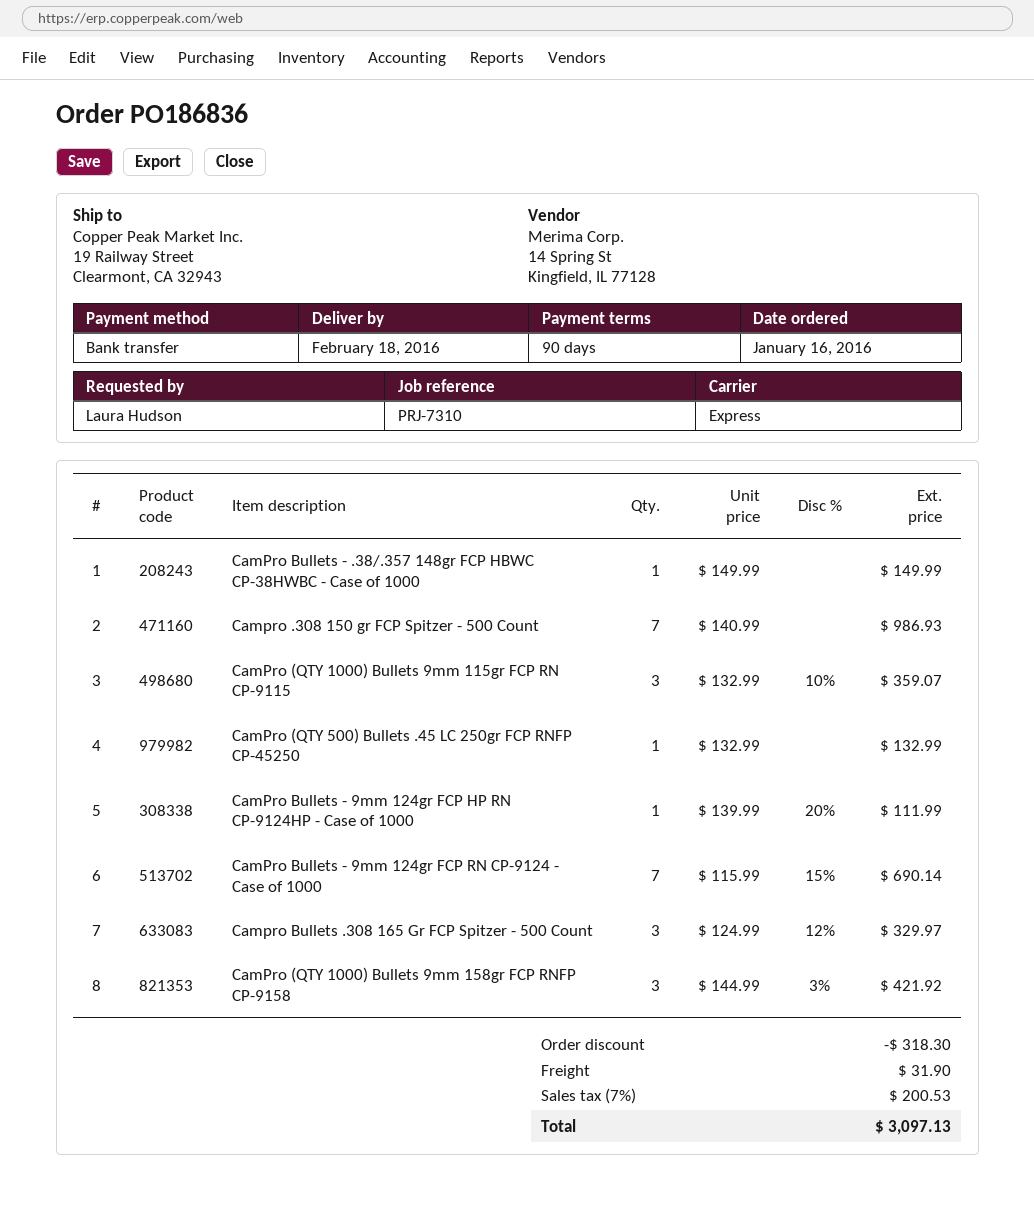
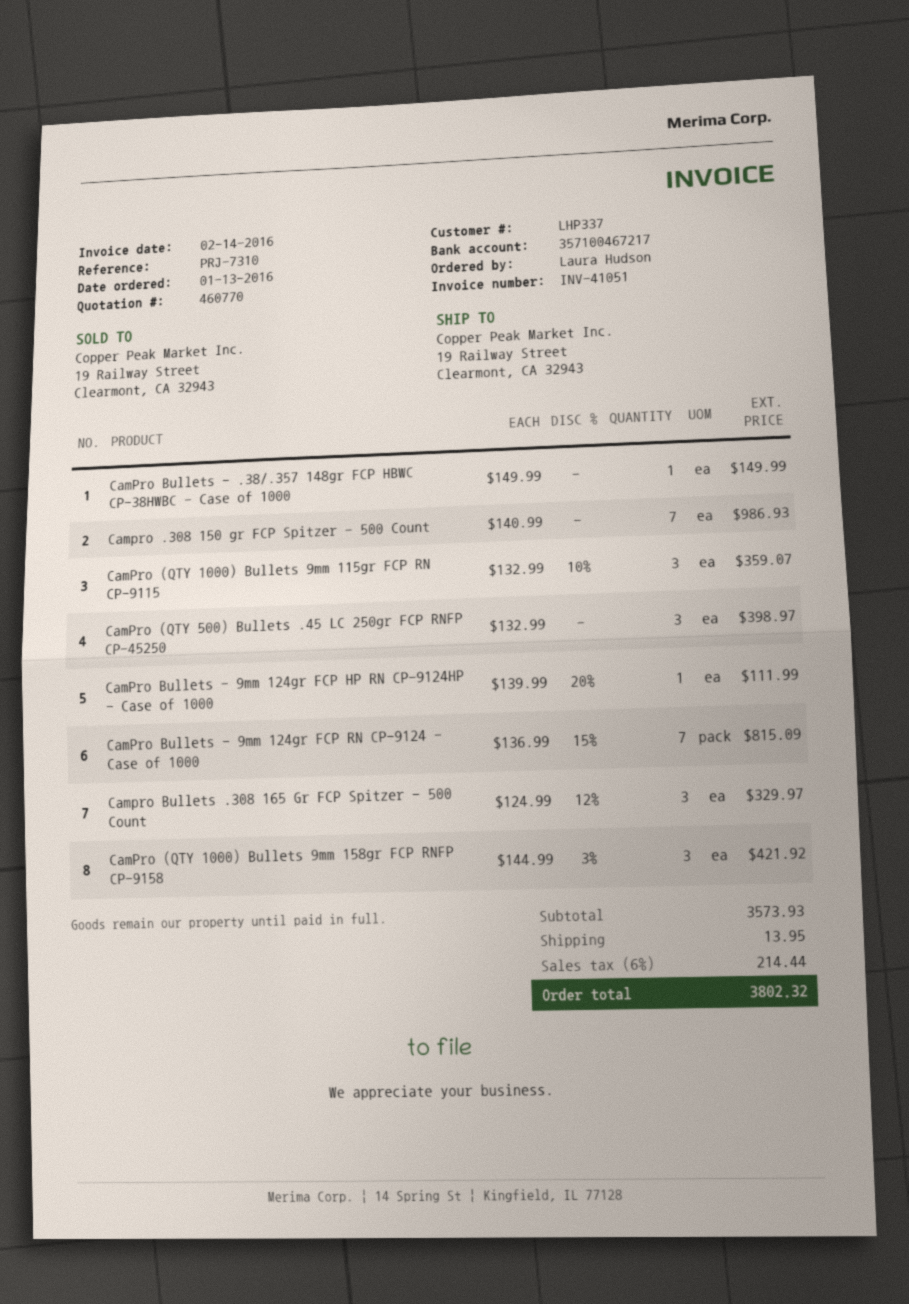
order date: 2016-01-16 -> 2016-01-13
CamPro (QTY 500) Bullets .45 LC 250gr FCP RNFP CP-45250: 1 x 132.99 = 132.99 -> 3 x 132.99 = 398.97
CamPro Bullets - 9mm 124gr FCP RN CP-9124 - Case of 1000: 7 x 115.99 - 15% = 690.14 -> 7 x 136.99 - 15% = 815.09
discount: 318.30 -> none
shipping: 31.90 -> 13.95
tax: 7% = 200.53 -> 6% = 214.44
total: 3097.13 -> 3802.32

